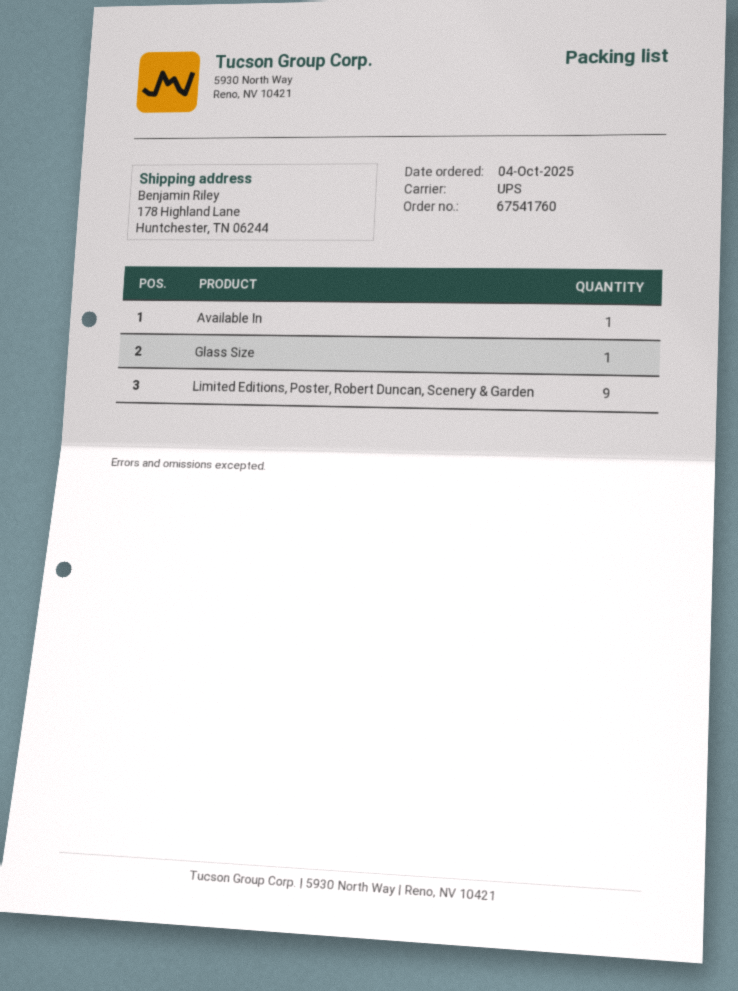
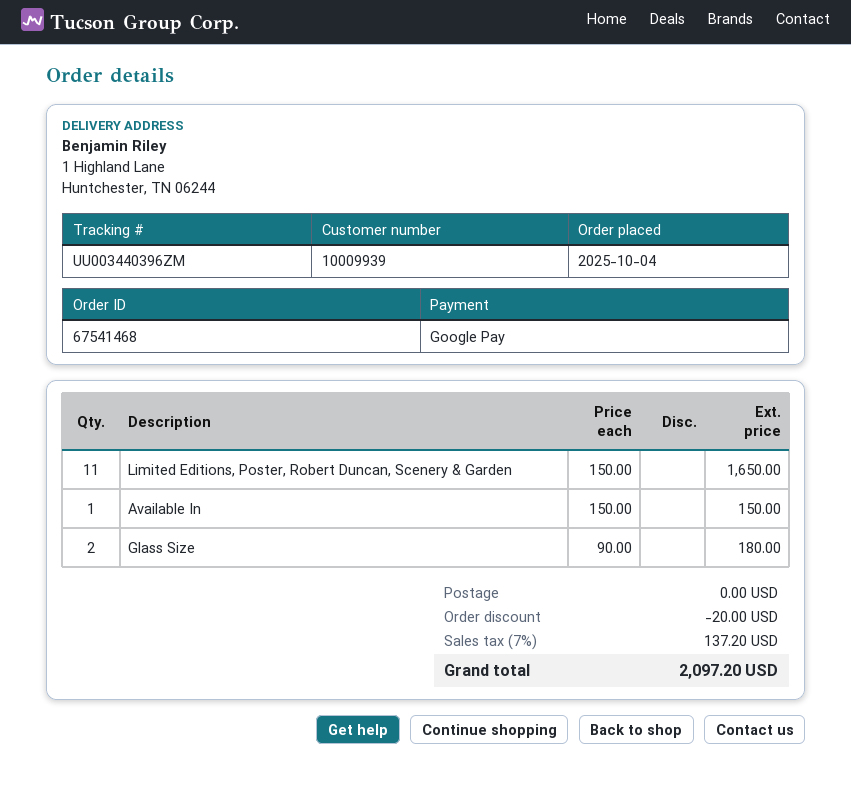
order number: 67541760 -> 67541468
ship to: 178 Highland Lane, Huntchester, TN 06244 -> 1 Highland Lane, Huntchester, TN 06244
Glass Size: 1 -> 2
Limited Editions, Poster, Robert Duncan, Scenery & Garden: 9 -> 11

